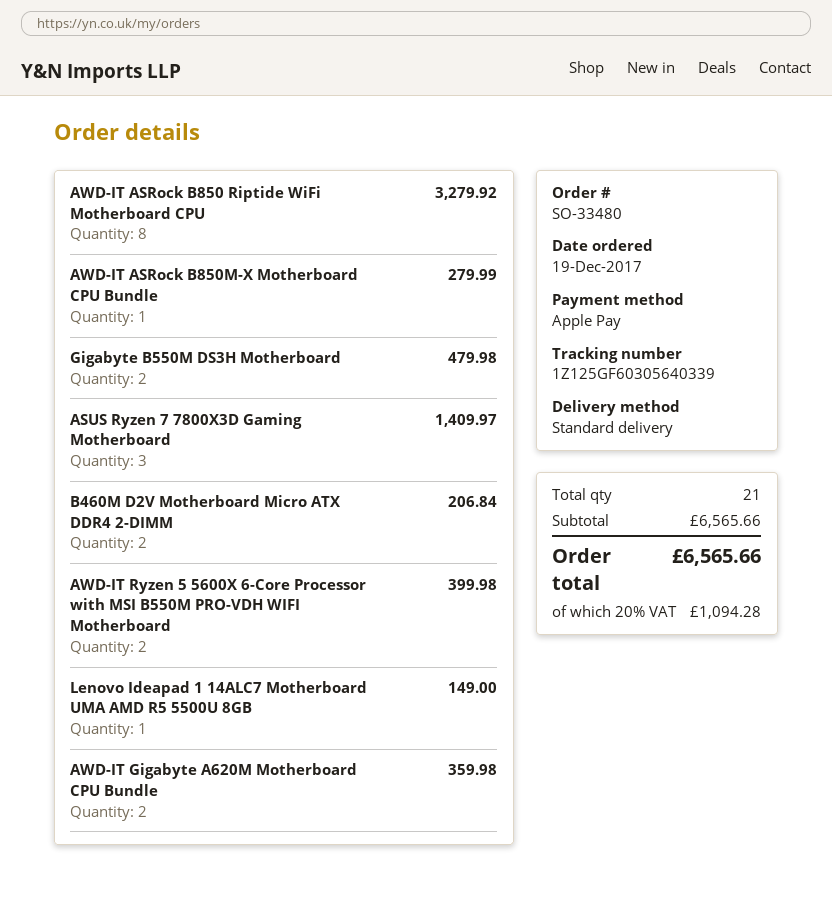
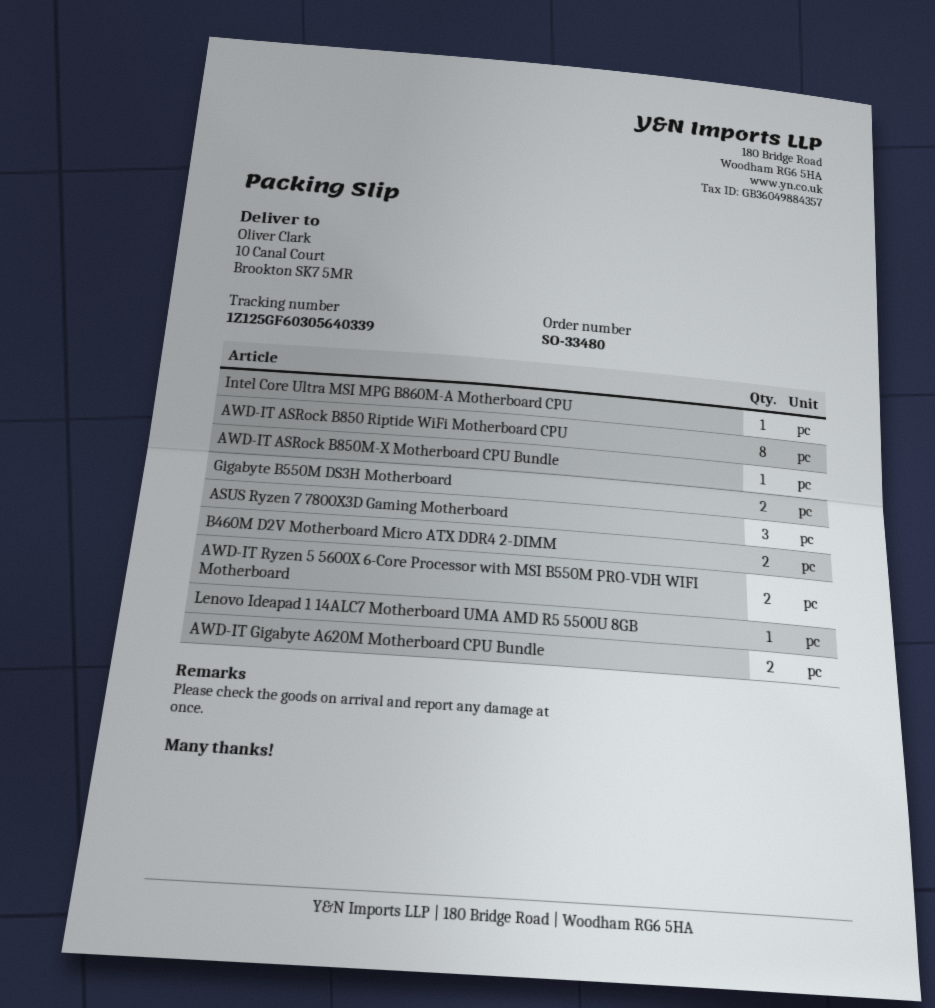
Intel Core Ultra MSI MPG B860M-A Motherboard CPU: none -> 1

